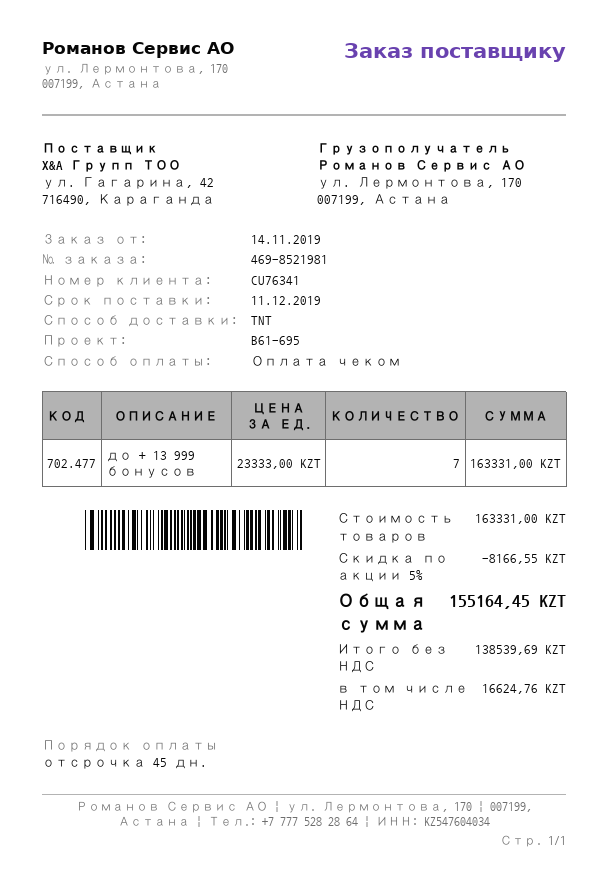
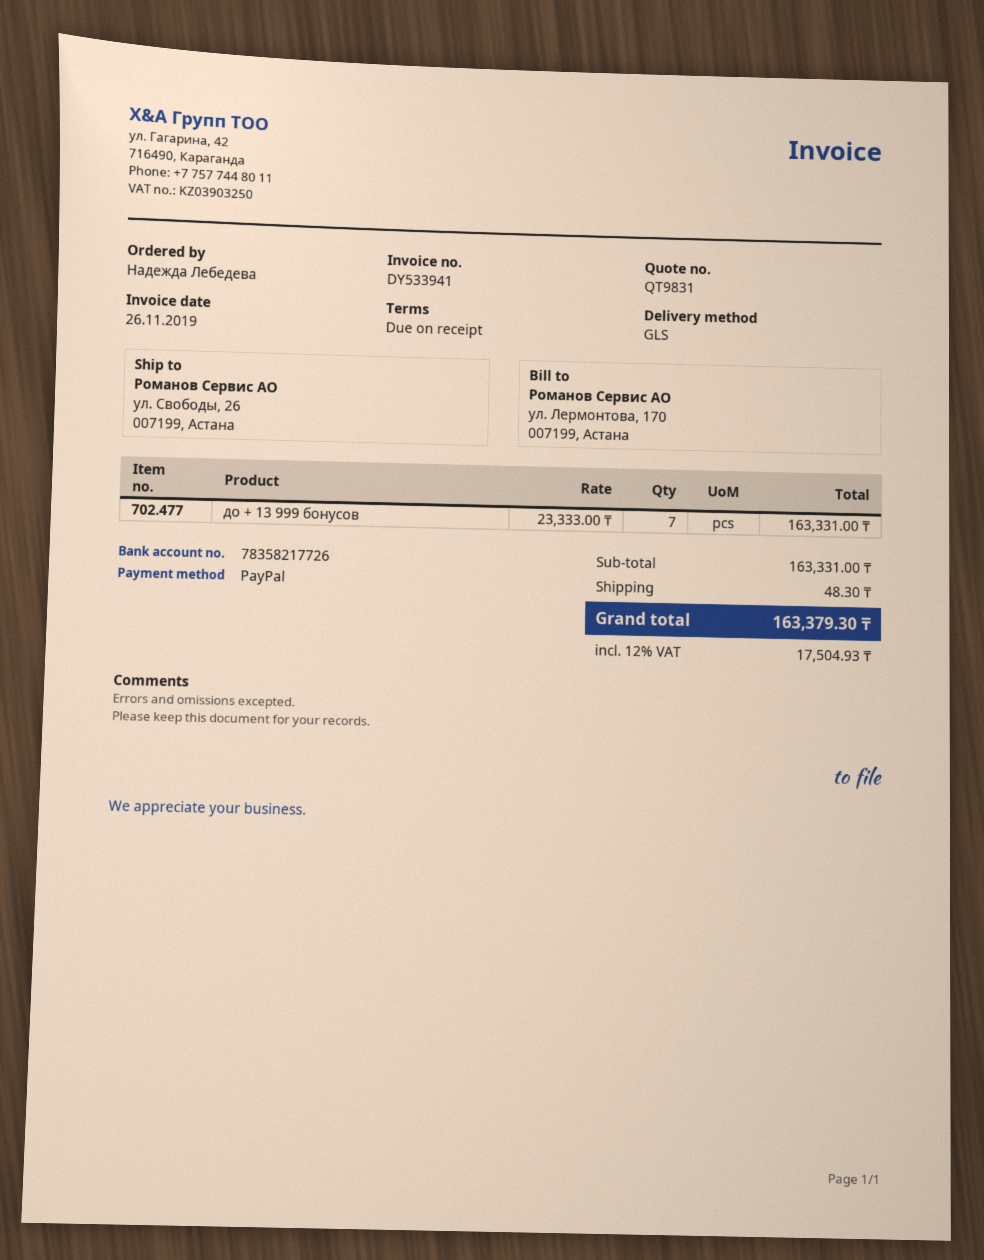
payment terms: 45 days -> on receipt
payment method: cheque -> PayPal
shipping method: TNT -> GLS
ship to: ул. Лермонтова, 170, 007199, Астана -> ул. Свободы, 26, 007199, Астана
discount: 5% = 8166.55 -> none
shipping: none -> 48.30
tax: 16624.76 -> 17504.93
total: 155164.45 -> 163379.30

